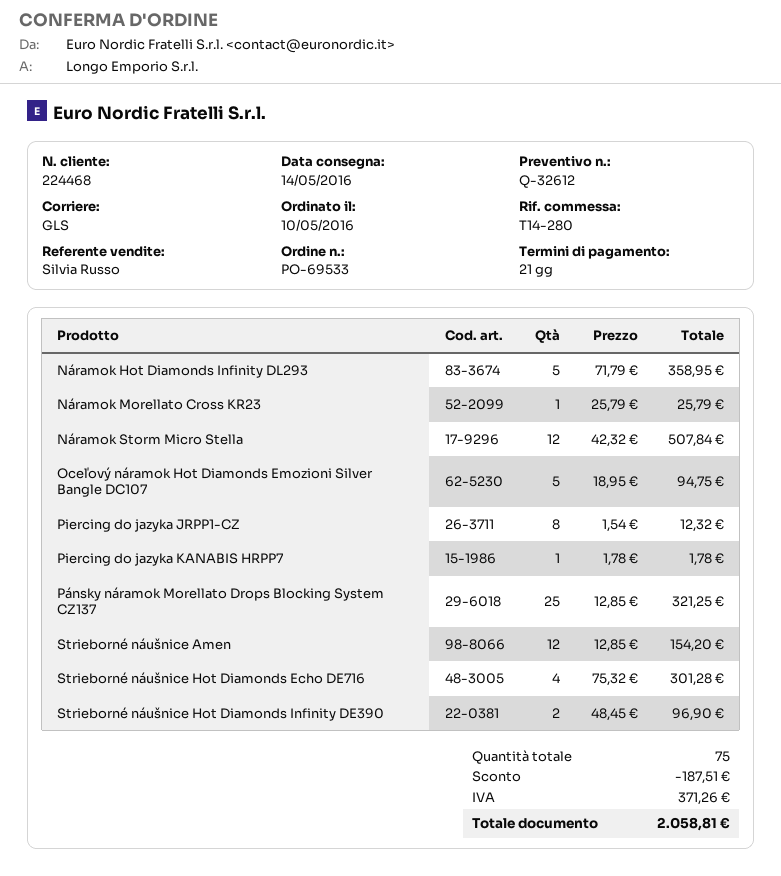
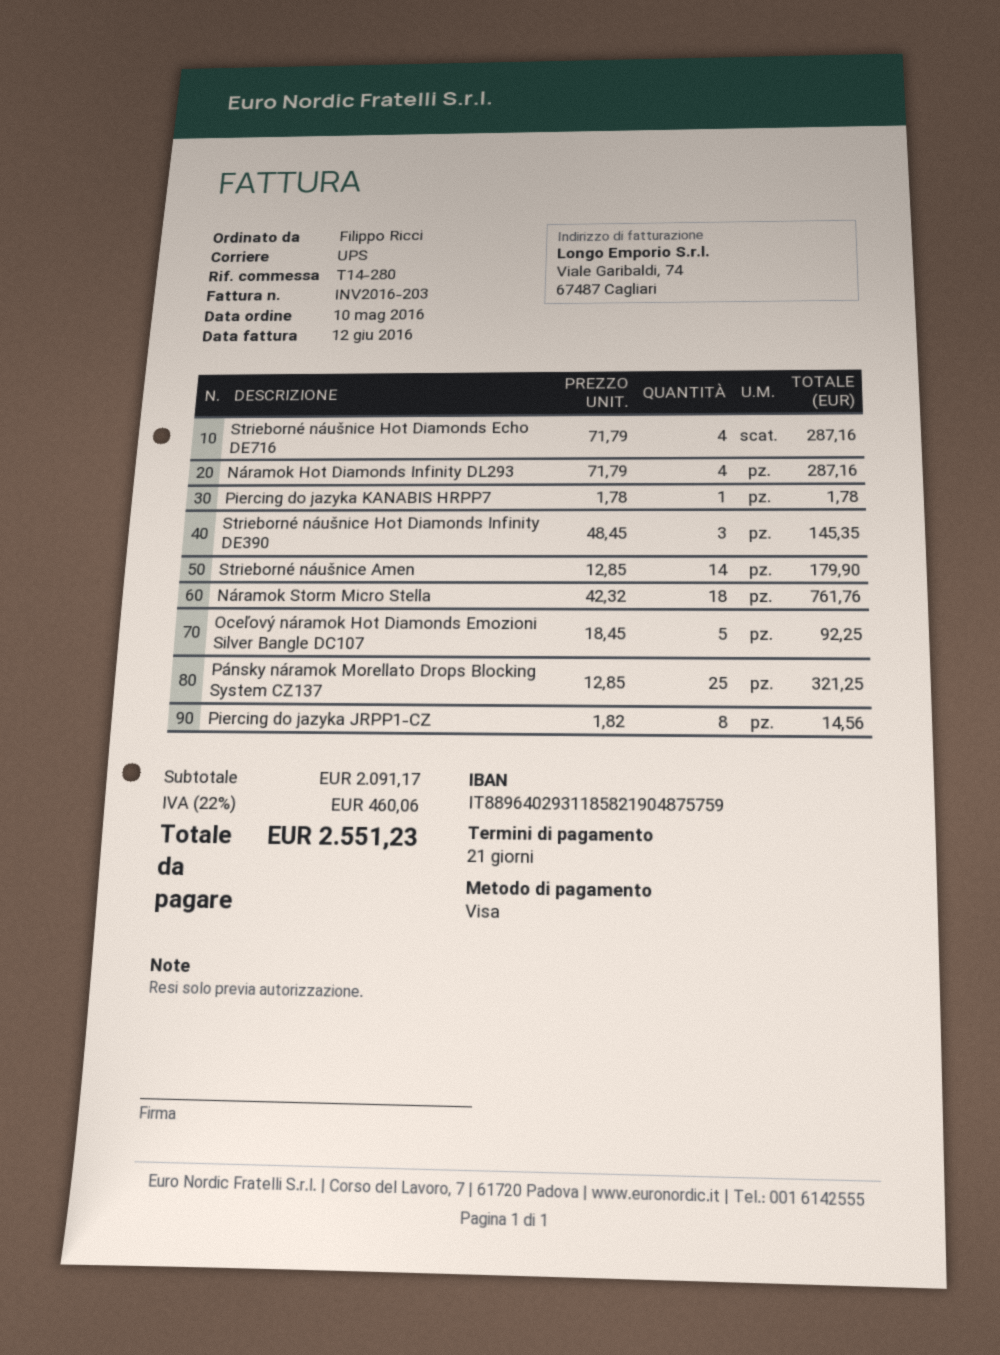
shipping method: GLS -> UPS
Náramok Hot Diamonds Infinity DL293: 5 x 71.79 = 358.95 -> 4 x 71.79 = 287.16
Náramok Morellato Cross KR23: 1 x 25.79 = 25.79 -> none
Náramok Storm Micro Stella: 12 x 42.32 = 507.84 -> 18 x 42.32 = 761.76
Oceľový náramok Hot Diamonds Emozioni Silver Bangle DC107: 5 x 18.95 = 94.75 -> 5 x 18.45 = 92.25
Piercing do jazyka JRPP1-CZ: 8 x 1.54 = 12.32 -> 8 x 1.82 = 14.56
Strieborné náušnice Amen: 12 x 12.85 = 154.20 -> 14 x 12.85 = 179.90
Strieborné náušnice Hot Diamonds Echo DE716: 4 x 75.32 = 301.28 -> 4 x 71.79 = 287.16
Strieborné náušnice Hot Diamonds Infinity DE390: 2 x 48.45 = 96.90 -> 3 x 48.45 = 145.35
discount: 187.51 -> none
tax: 371.26 -> 460.06
total: 2058.81 -> 2551.23

